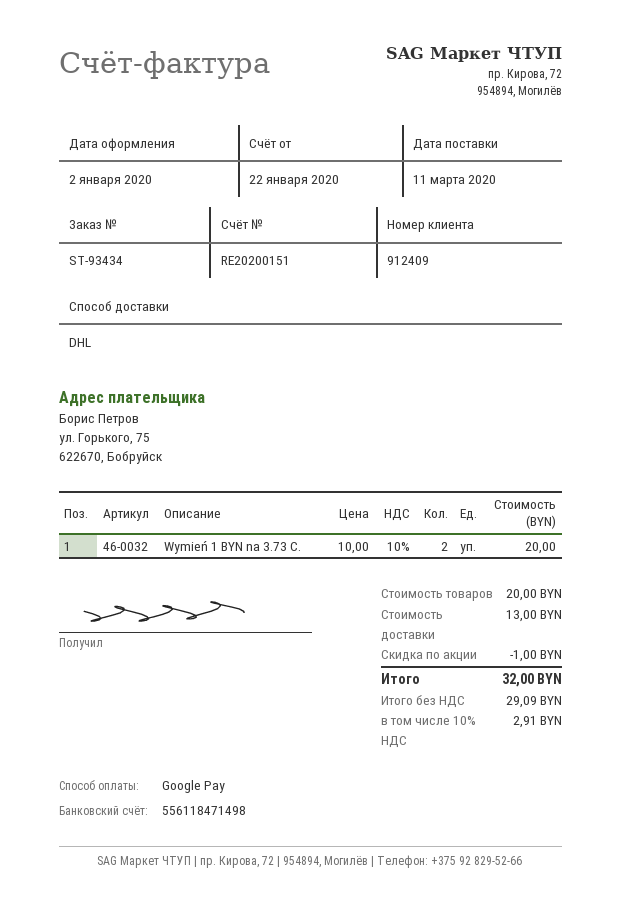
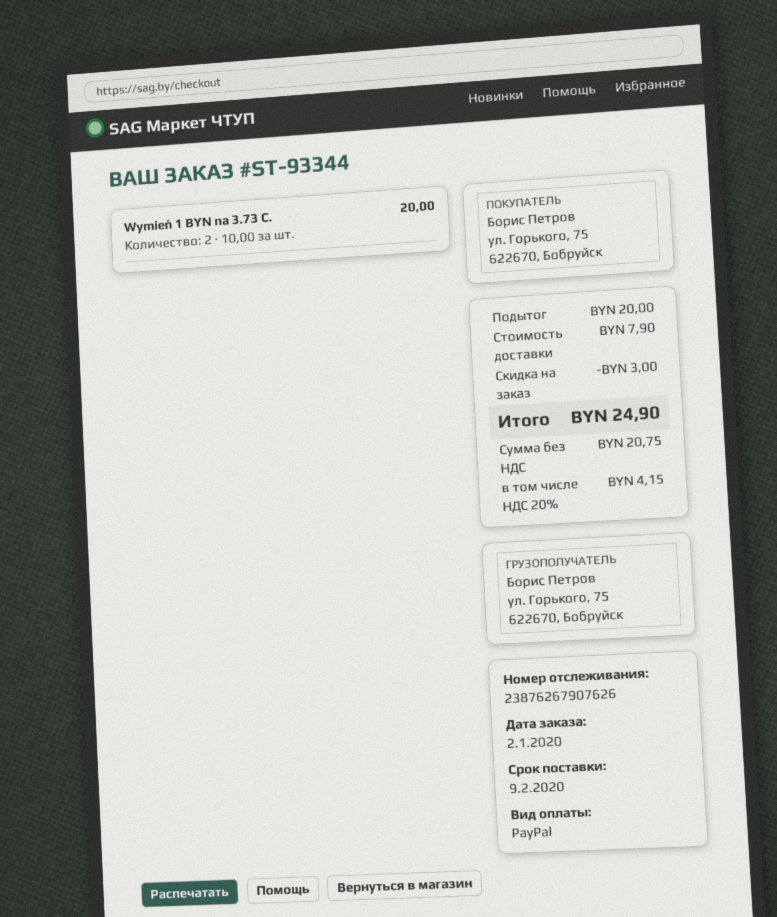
order number: ST-93434 -> ST-93344
delivery date: 2020-03-11 -> 2020-02-09
payment method: Google Pay -> PayPal
discount: 1.00 -> 3.00
shipping: 13.00 -> 7.90
net: 29.09 -> 20.75
tax: 10% = 2.91 -> 20% = 4.15
total: 32.00 -> 24.90

